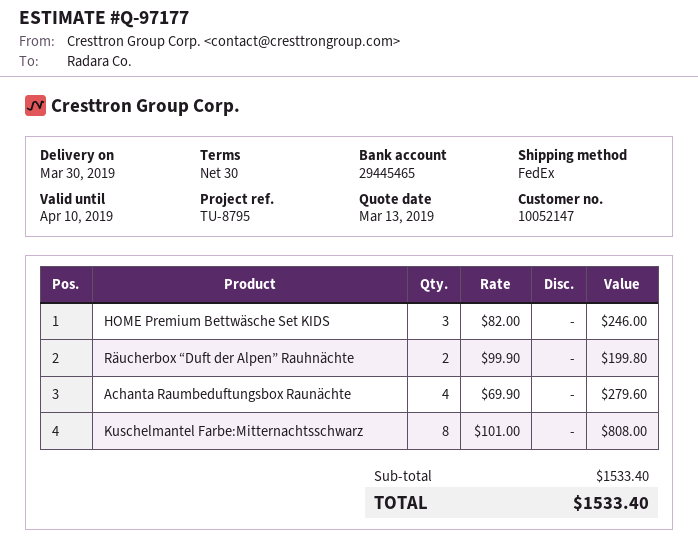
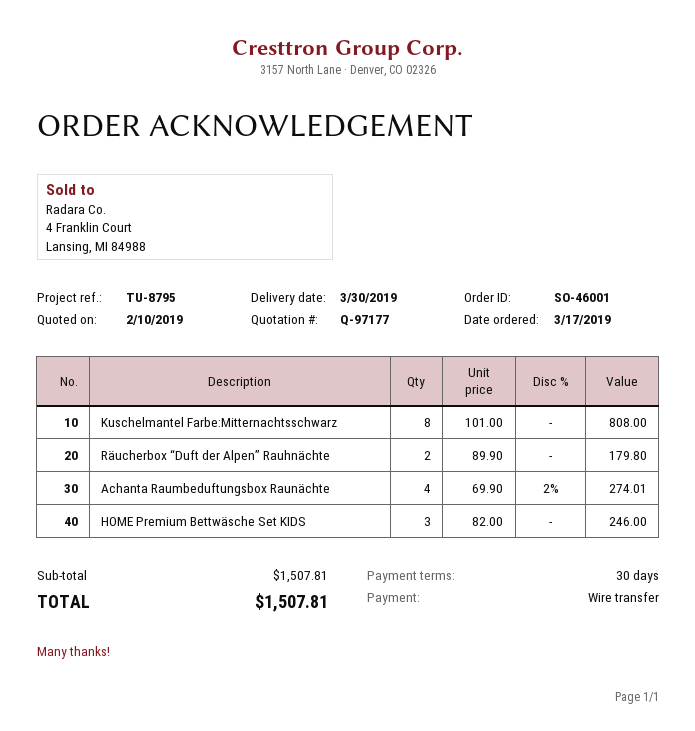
quote date: 2019-03-13 -> 2019-02-10
Räucherbox “Duft der Alpen” Rauhnächte: 2 x 99.90 = 199.80 -> 2 x 89.90 = 179.80
Achanta Raumbeduftungsbox Raunächte: 4 x 69.90 = 279.60 -> 4 x 69.90 - 2% = 274.01
subtotal: 1533.40 -> 1507.81
total: 1533.40 -> 1507.81

